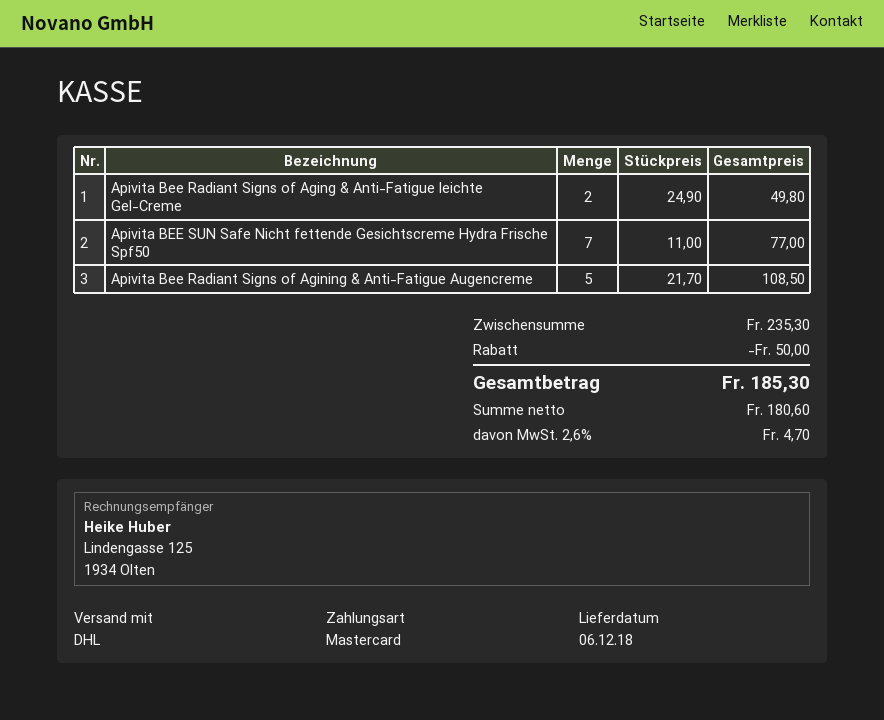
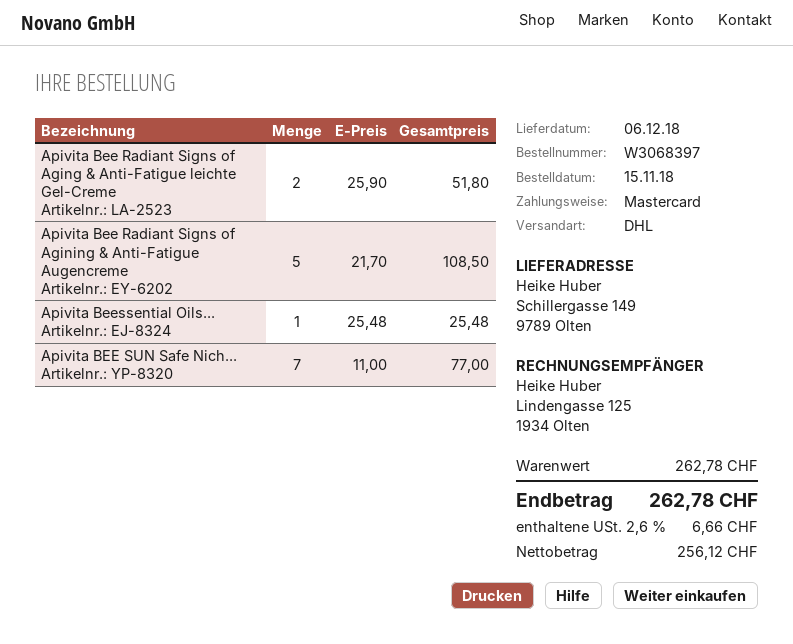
Apivita Bee Radiant Signs of Aging & Anti-Fatigue leichte Gel-Creme: 2 x 24.90 = 49.80 -> 2 x 25.90 = 51.80
Apivita Beessential Oils...: none -> 1 x 25.48 = 25.48
subtotal: 235.30 -> 262.78
discount: 50.00 -> none
net: 180.60 -> 256.12
tax: 2.6% = 4.70 -> 2.6% = 6.66
total: 185.30 -> 262.78

